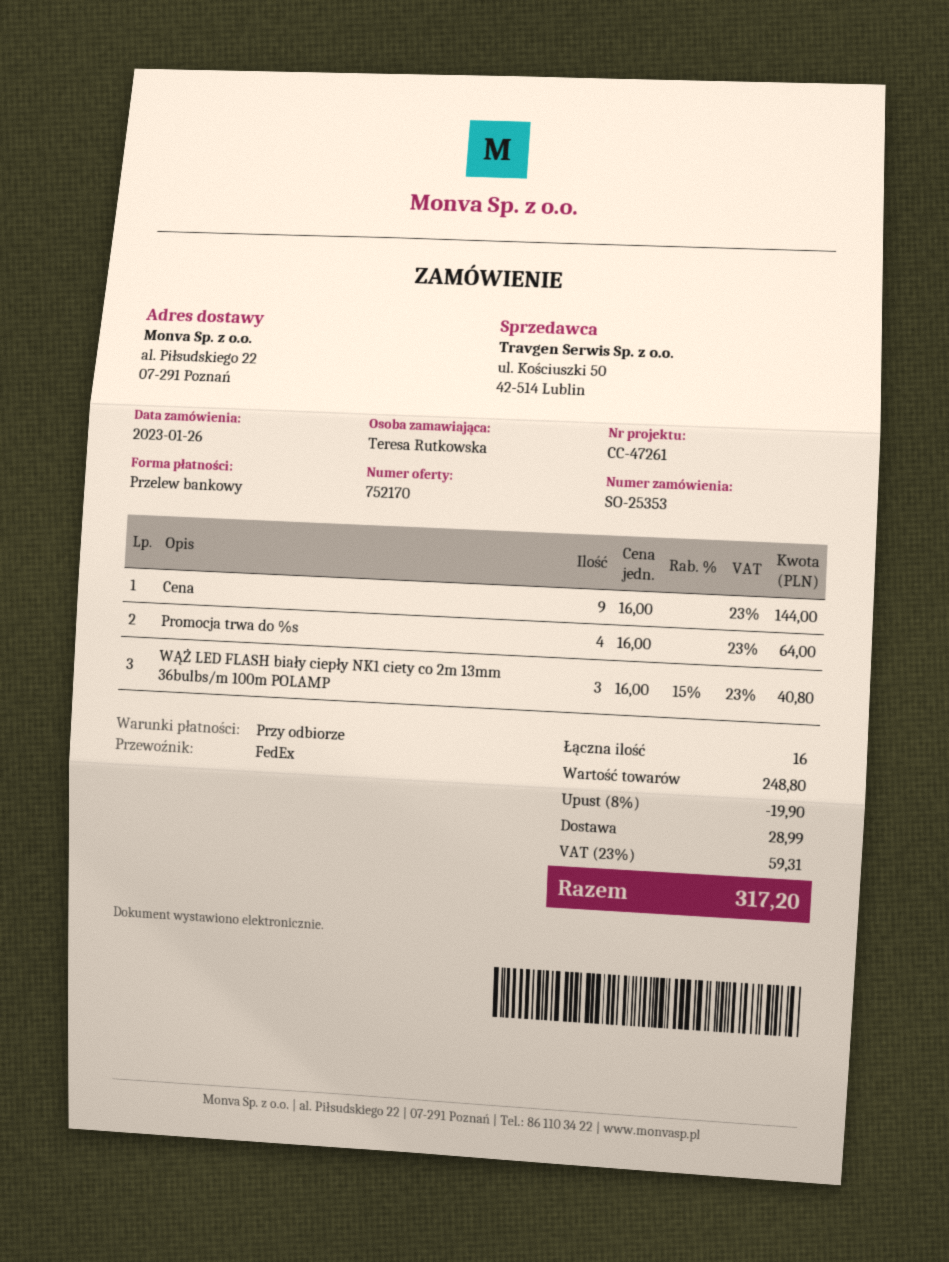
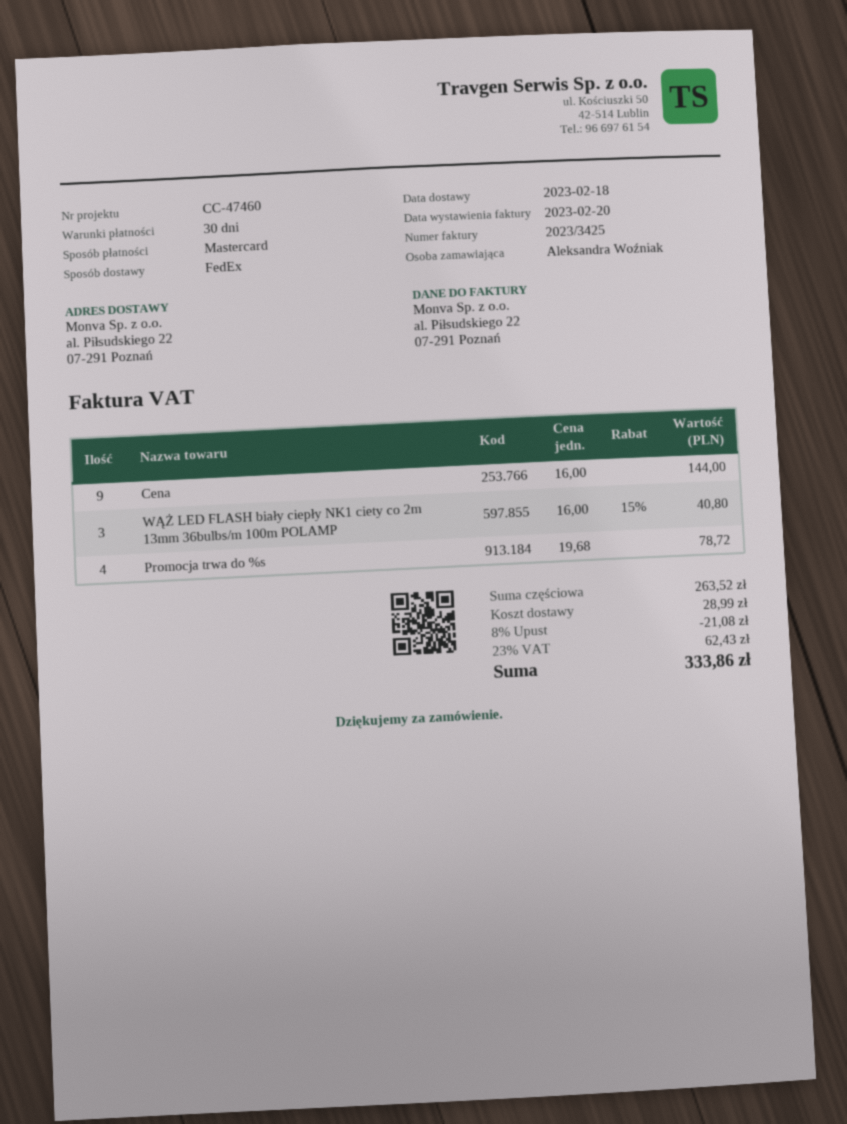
payment terms: on receipt -> 30 days
reference: CC-47261 -> CC-47460
ordered by: Teresa Rutkowska -> Aleksandra Woźniak
payment method: bank transfer -> Mastercard
Promocja trwa do %s: 4 x 16.00 = 64.00 -> 4 x 19.68 = 78.72
subtotal: 248.80 -> 263.52
discount: 8% = 19.90 -> 8% = 21.08
tax: 23% = 59.31 -> 23% = 62.43
total: 317.20 -> 333.86

